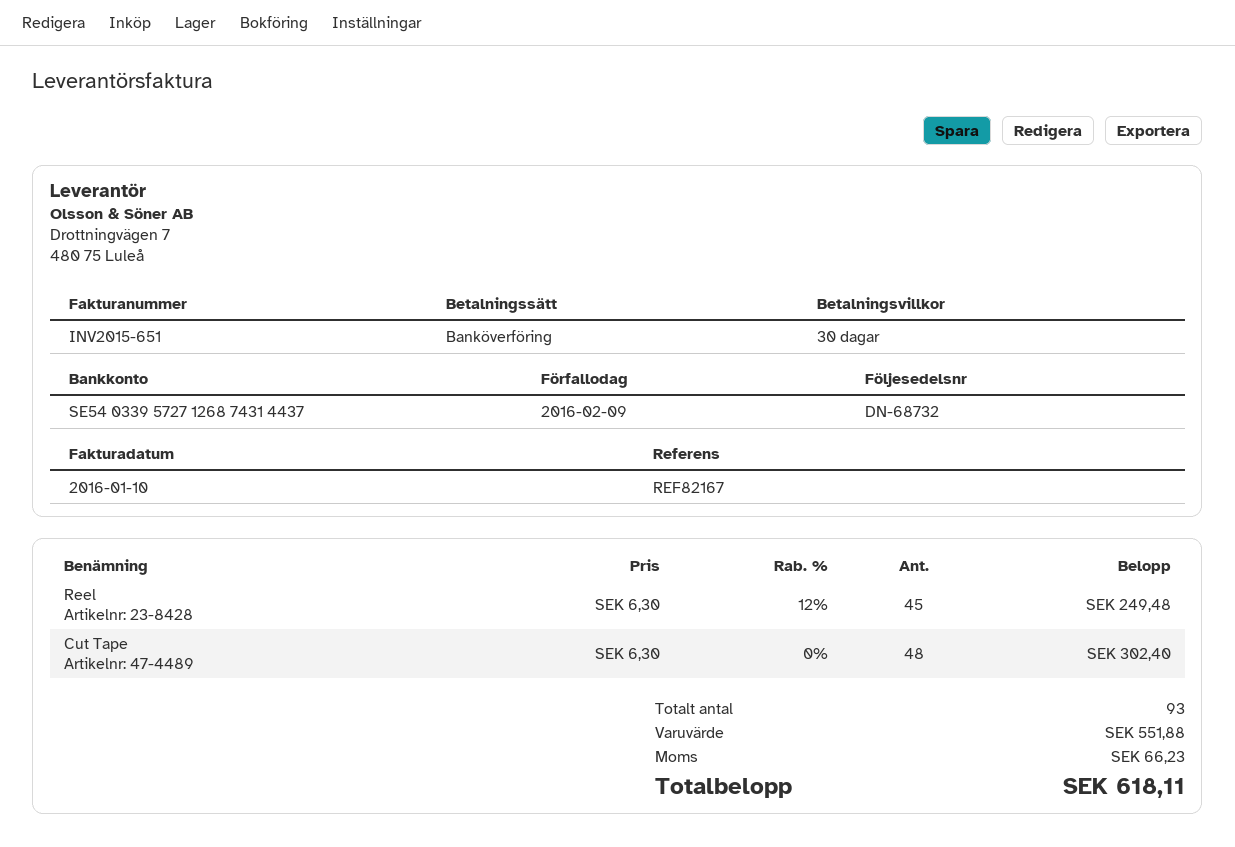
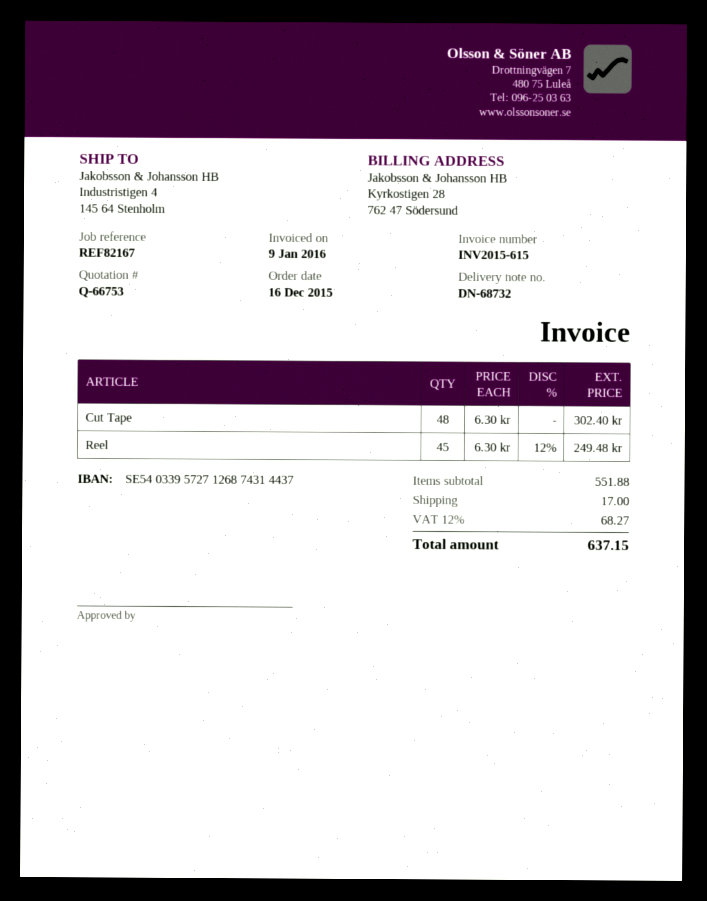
invoice number: INV2015-651 -> INV2015-615
invoice date: 2016-01-10 -> 2016-01-09
shipping: none -> 17.00
tax: 66.23 -> 68.27
total: 618.11 -> 637.15

